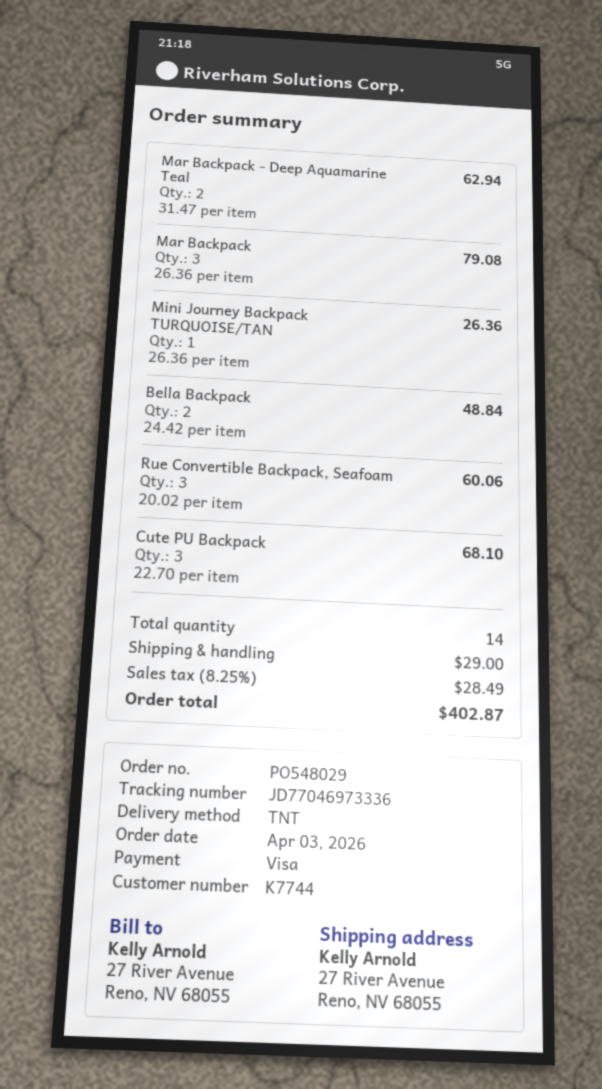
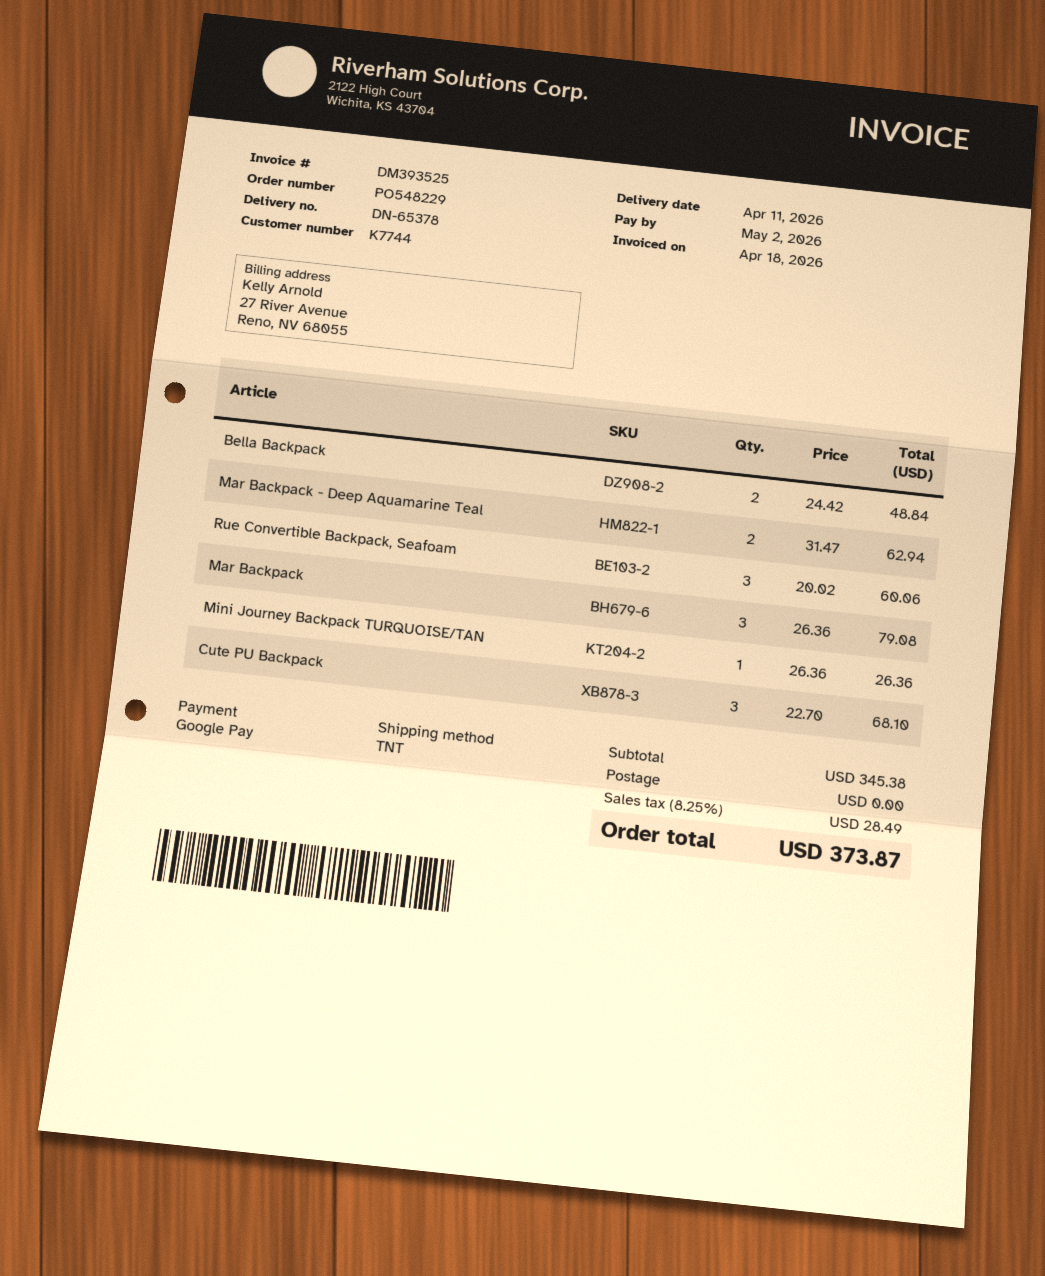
order number: PO548029 -> PO548229
payment method: Visa -> Google Pay
shipping: 29.00 -> 0.00
total: 402.87 -> 373.87

